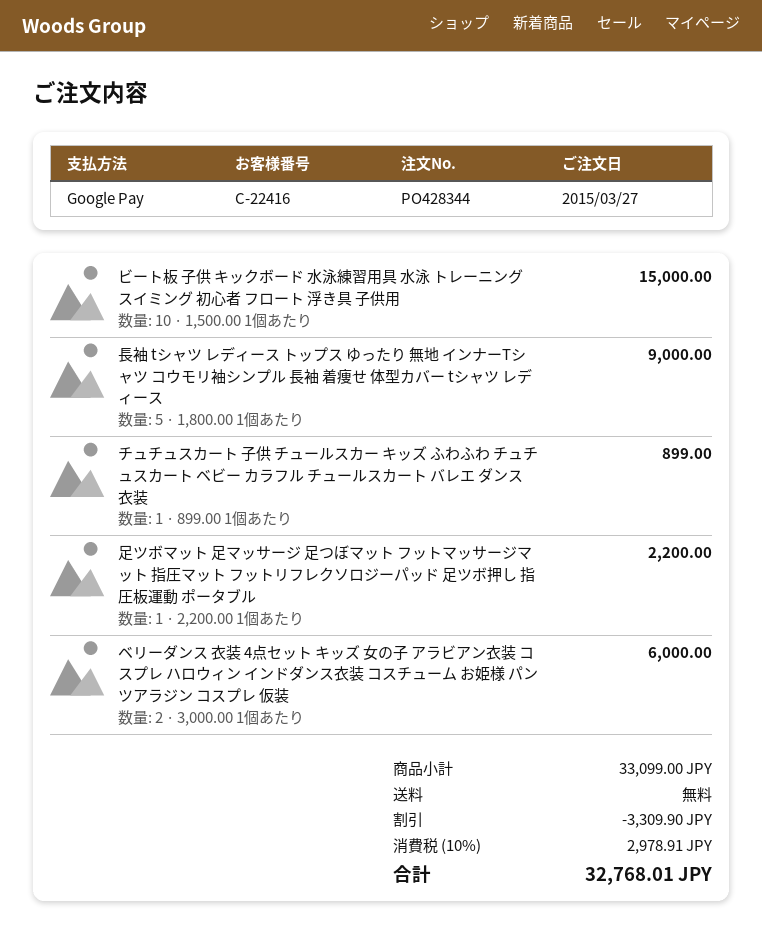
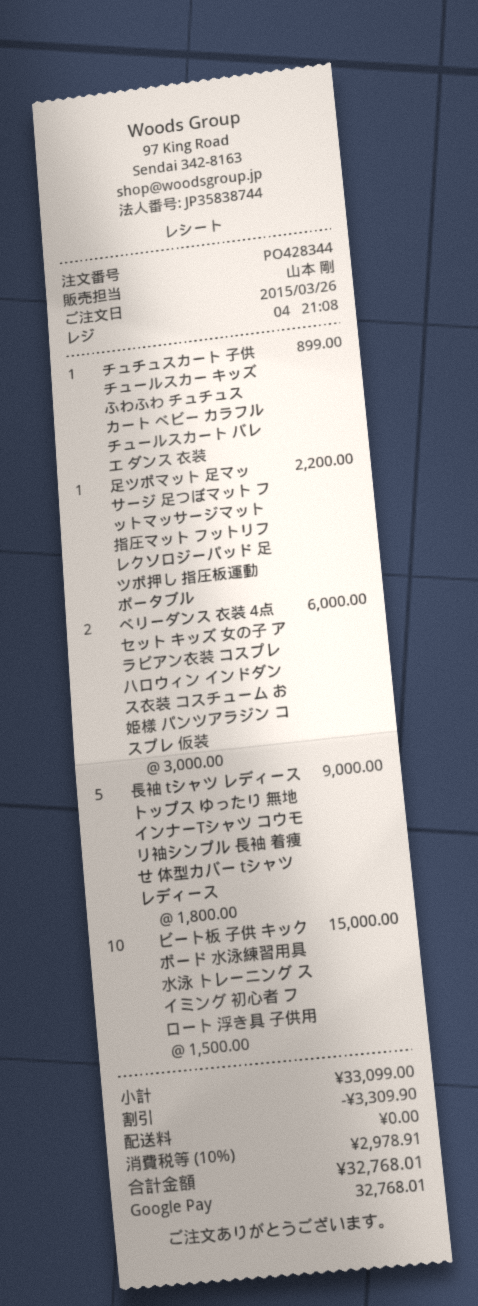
order date: 2015-03-27 -> 2015-03-26

